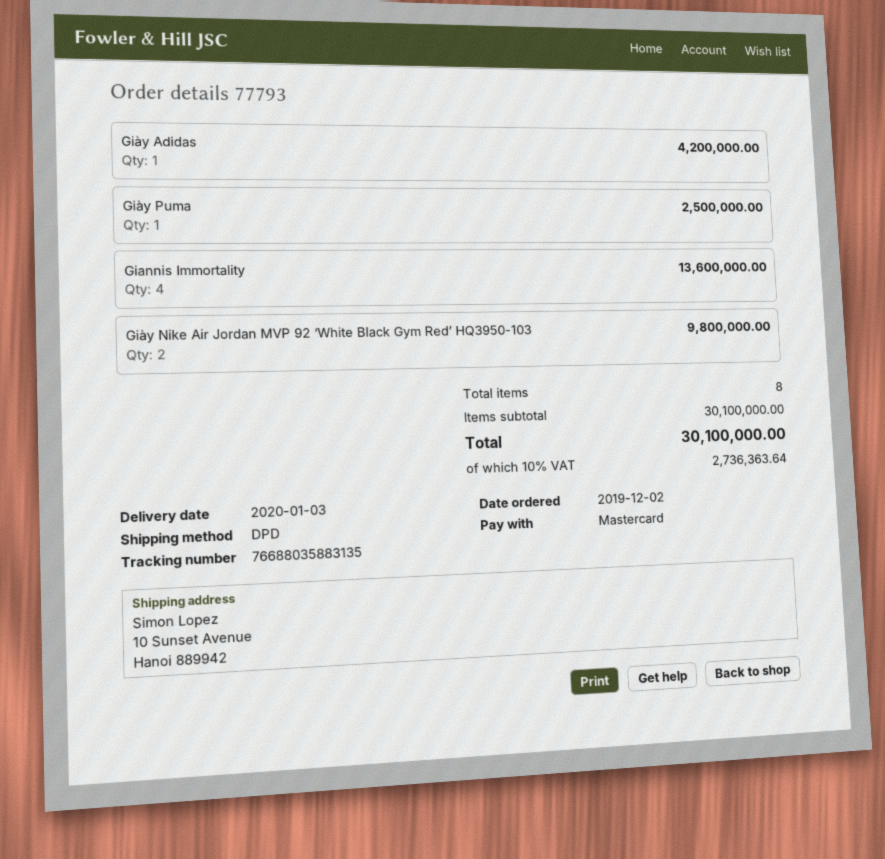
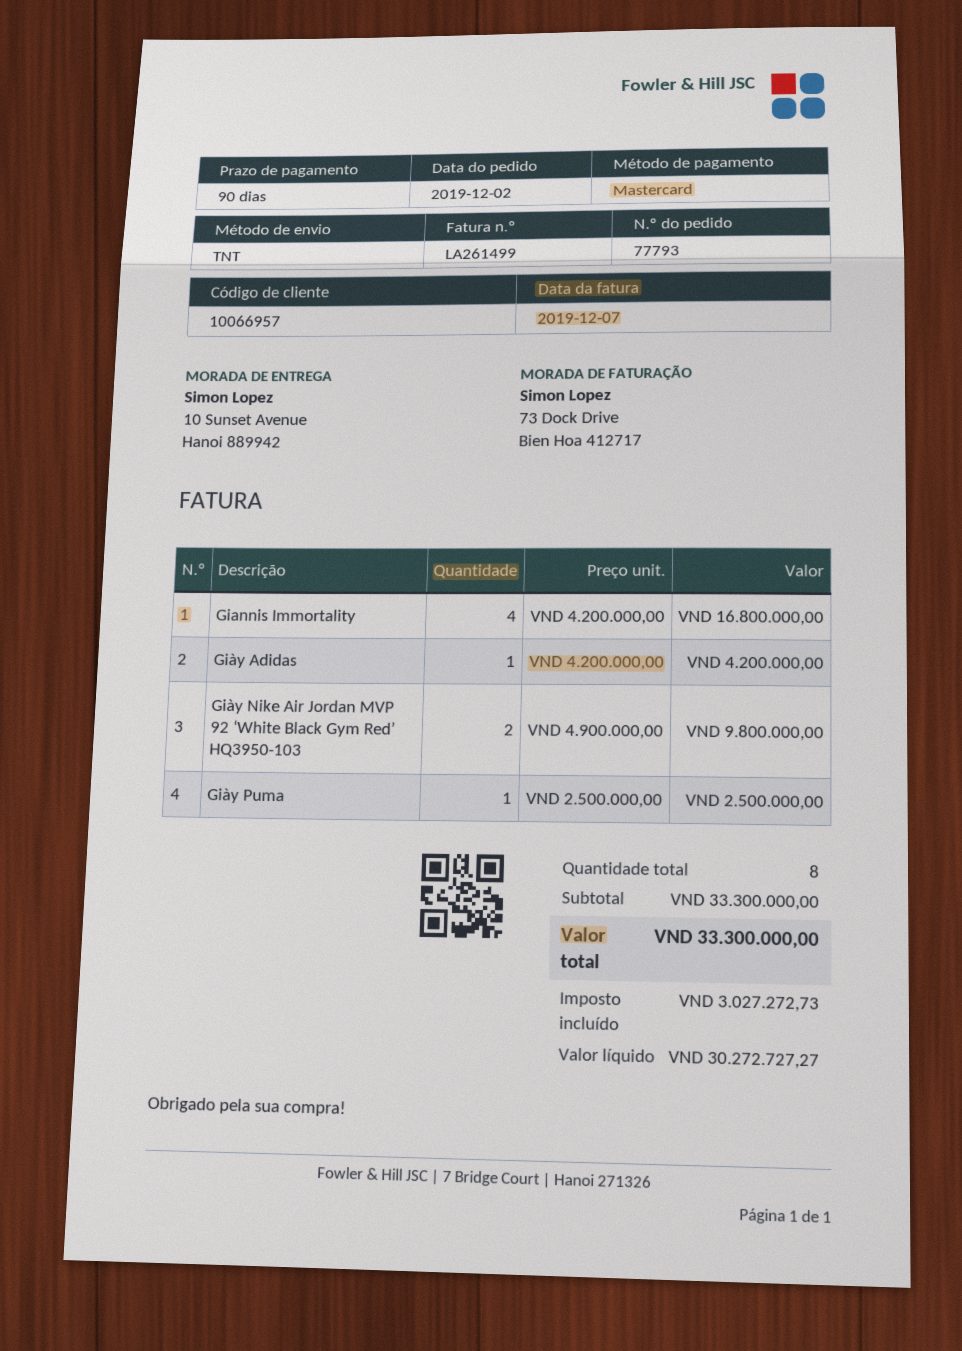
shipping method: DPD -> TNT
Giannis Immortality: 4 for 13600000.00 -> 4 for 16800000.00
subtotal: 30100000.00 -> 33300000.00
tax: 2736363.64 -> 3027272.73
total: 30100000.00 -> 33300000.00

